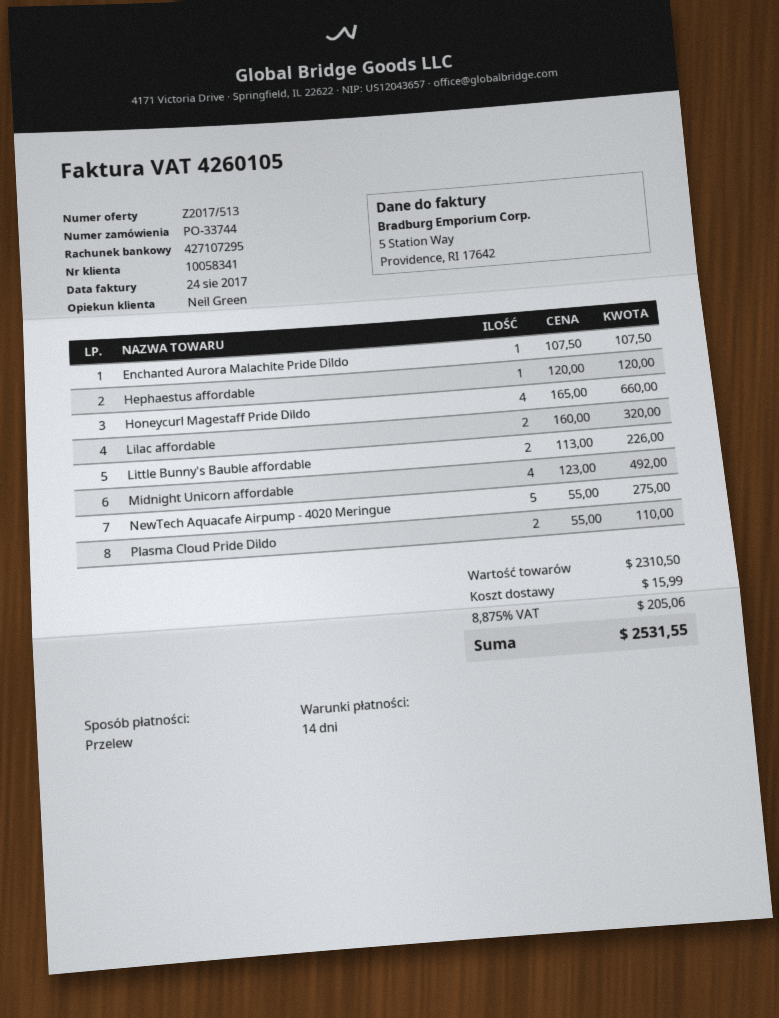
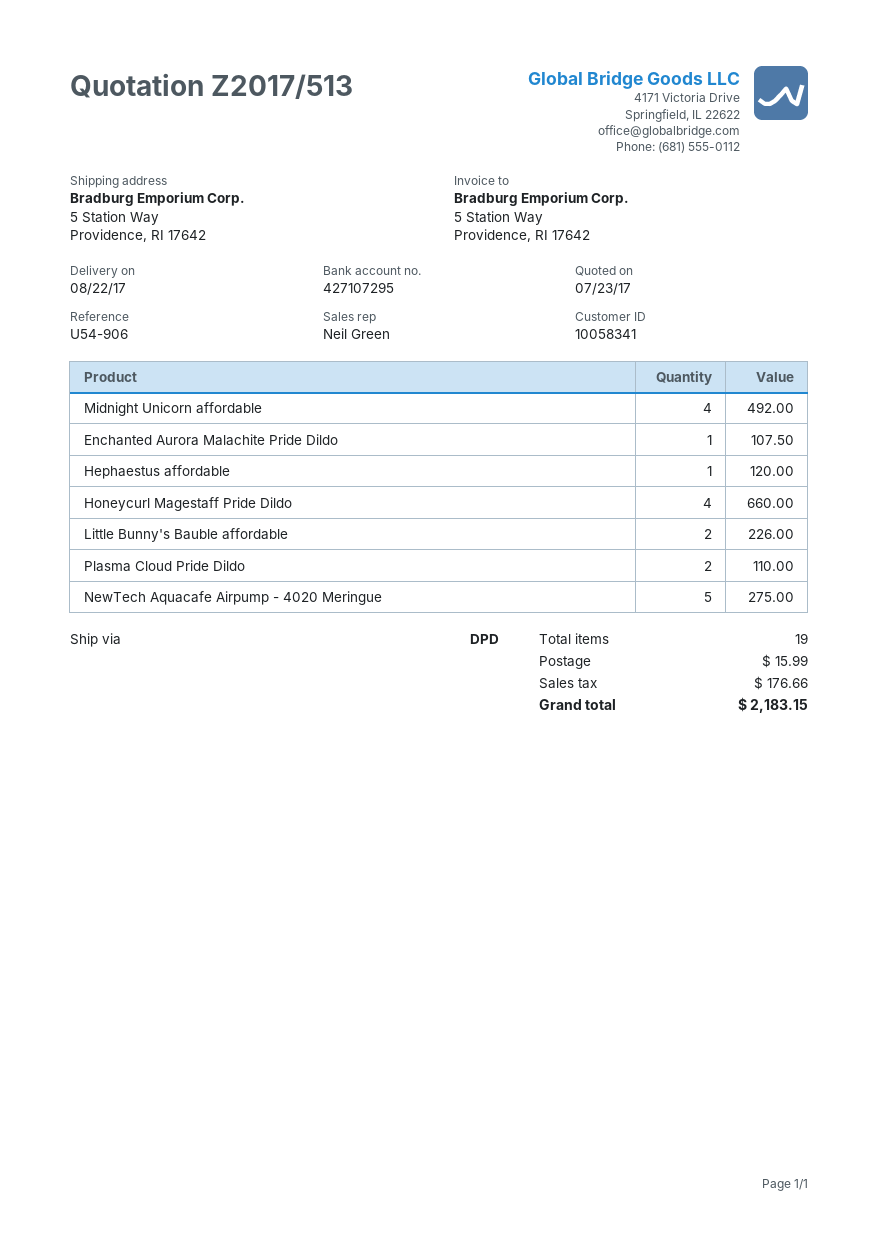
Lilac affordable: 2 for 320.00 -> none
tax: 205.06 -> 176.66
total: 2531.55 -> 2183.15

